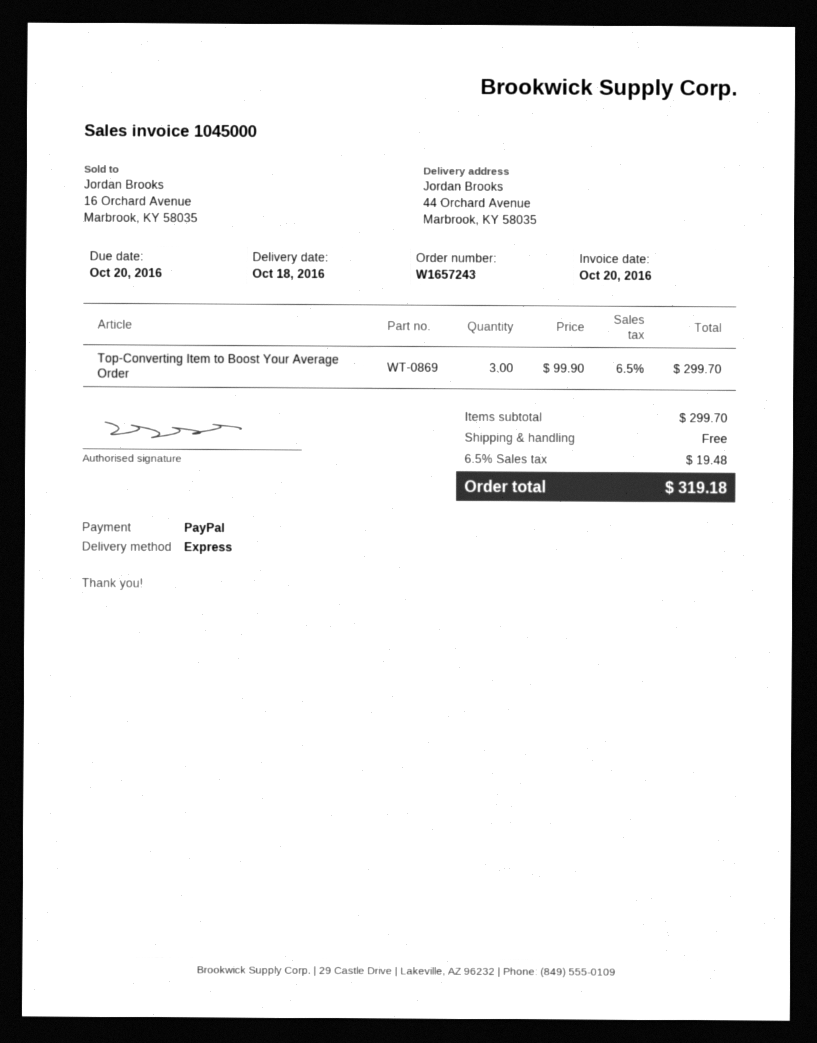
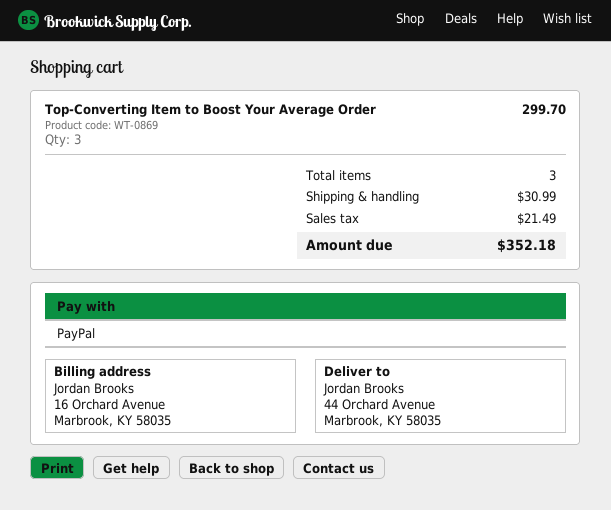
shipping: 0.00 -> 30.99
tax: 19.48 -> 21.49
total: 319.18 -> 352.18

